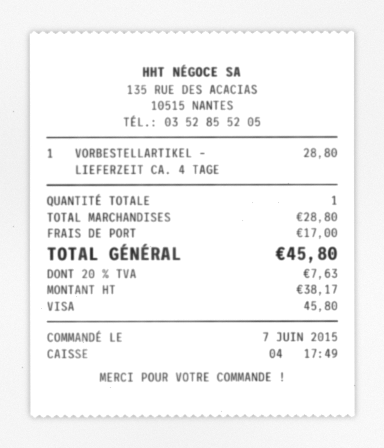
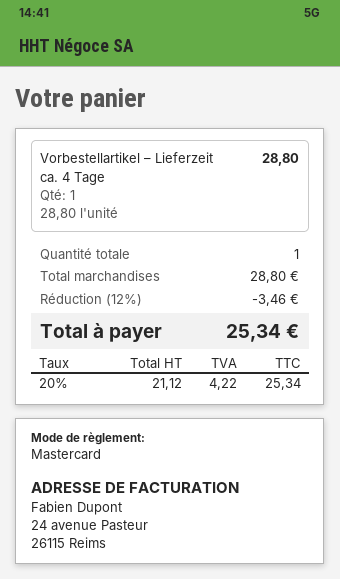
payment method: Visa -> Mastercard
discount: none -> 12% = 3.46
shipping: 17.00 -> none
net: 38.17 -> 21.12
tax: 20% = 7.63 -> 20% = 4.22
total: 45.80 -> 25.34

